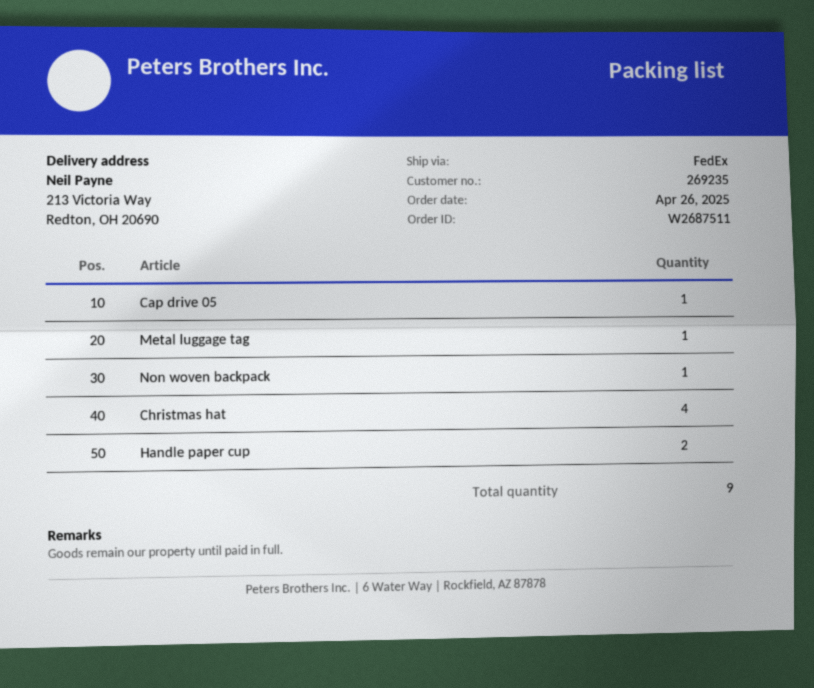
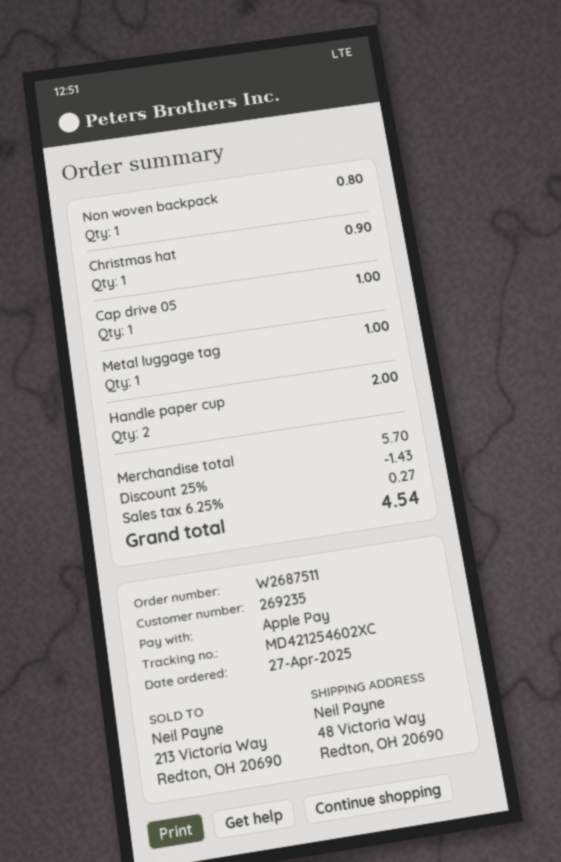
order date: 2025-04-26 -> 2025-04-27
ship to: 213 Victoria Way, Redton, OH 20690 -> 48 Victoria Way, Redton, OH 20690
Christmas hat: 4 -> 1

